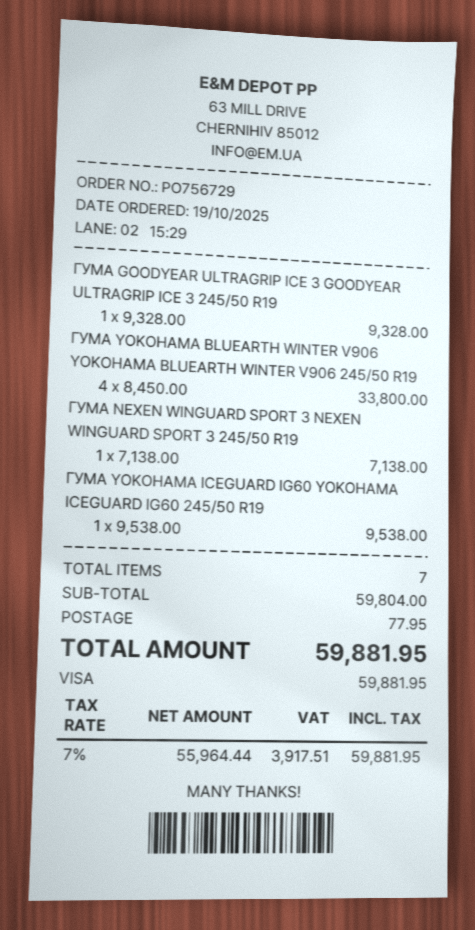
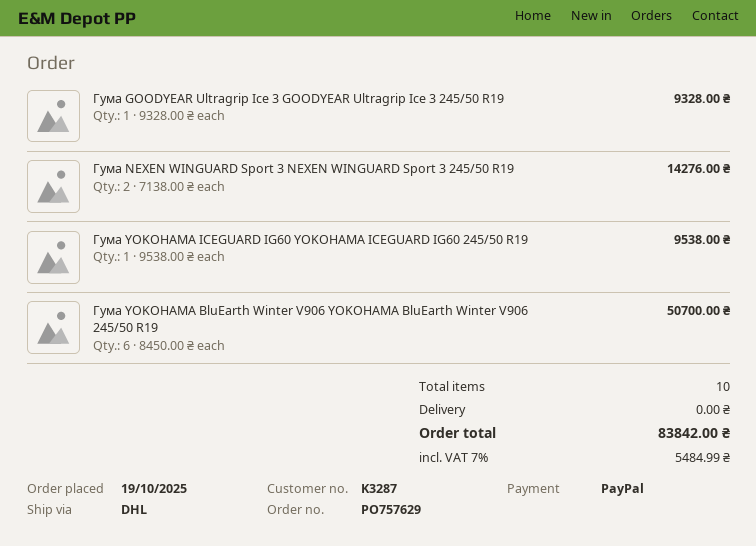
order number: PO756729 -> PO757629
payment method: Visa -> PayPal
ГУМА YOKOHAMA BLUEARTH WINTER V906 YOKOHAMA BLUEARTH WINTER V906 245/50 R19: 4 x 8450.00 = 33800.00 -> 6 x 8450.00 = 50700.00
ГУМА NEXEN WINGUARD SPORT 3 NEXEN WINGUARD SPORT 3 245/50 R19: 1 x 7138.00 = 7138.00 -> 2 x 7138.00 = 14276.00
total quantity: 7 -> 10
shipping: 77.95 -> 0.00
tax: 7% = 3917.51 -> 7% = 5484.99
total: 59881.95 -> 83842.00

